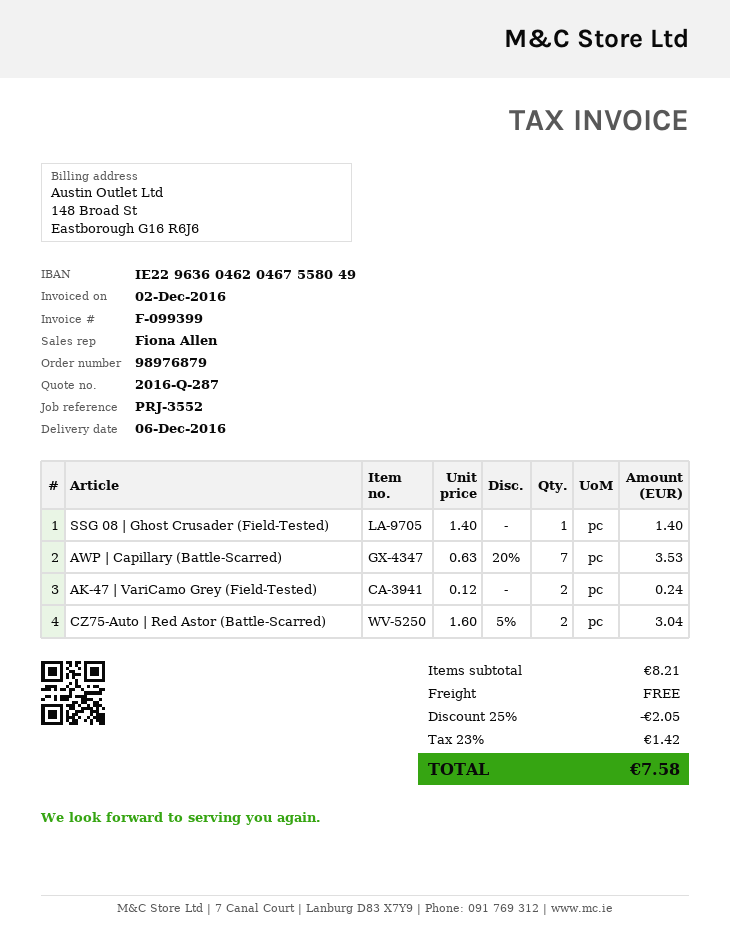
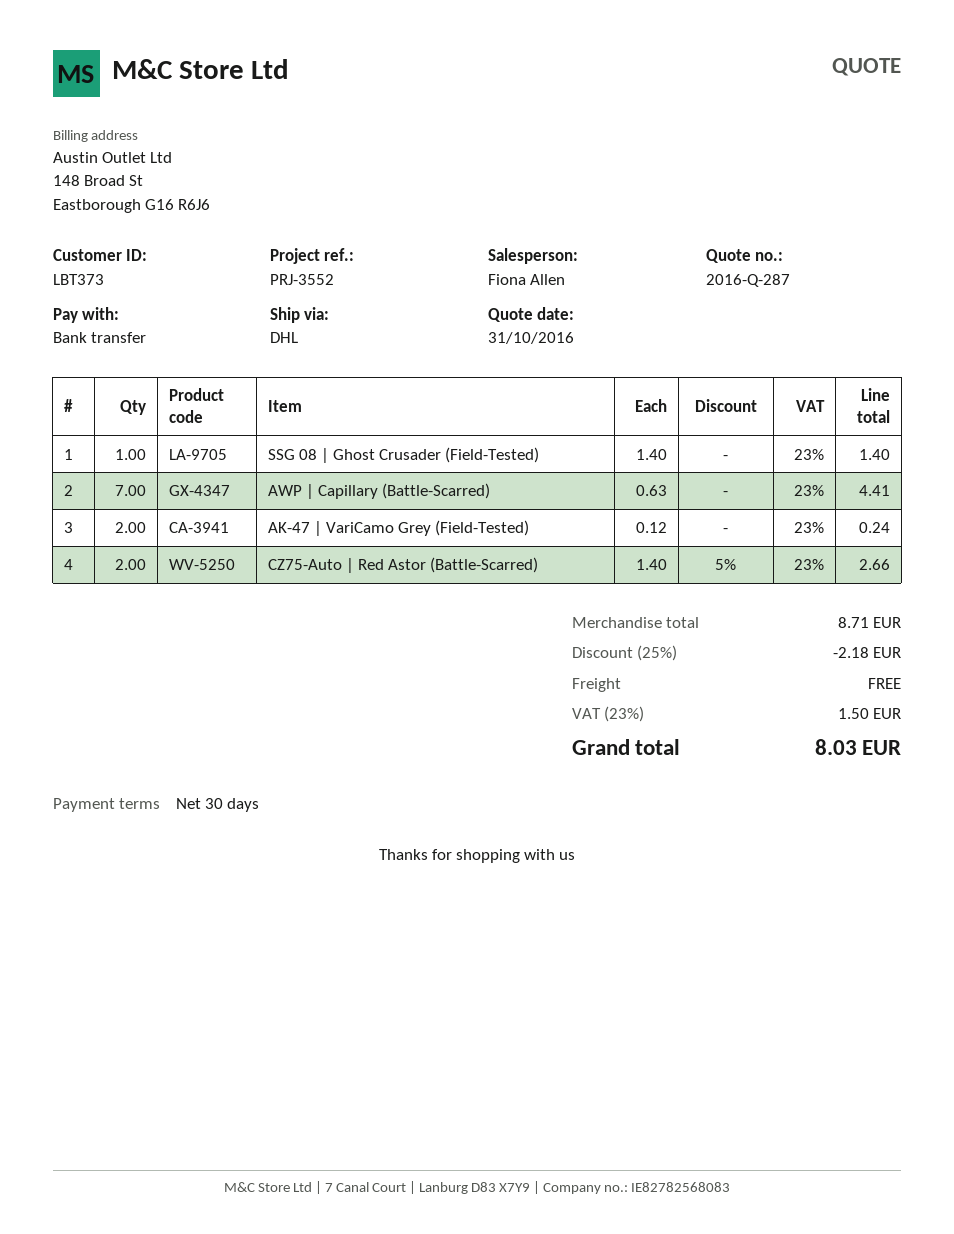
AWP | Capillary (Battle-Scarred): 7 x 0.63 - 20% = 3.53 -> 7 x 0.63 = 4.41
CZ75-Auto | Red Astor (Battle-Scarred): 2 x 1.60 - 5% = 3.04 -> 2 x 1.40 - 5% = 2.66
subtotal: 8.21 -> 8.71
discount: 25% = 2.05 -> 25% = 2.18
tax: 23% = 1.42 -> 23% = 1.50
total: 7.58 -> 8.03

